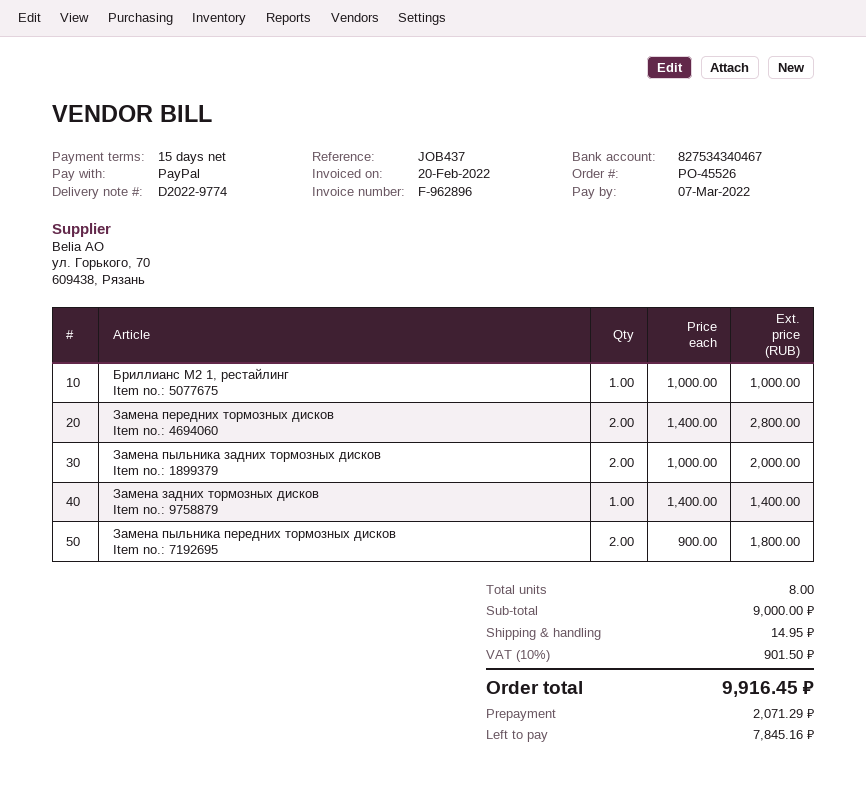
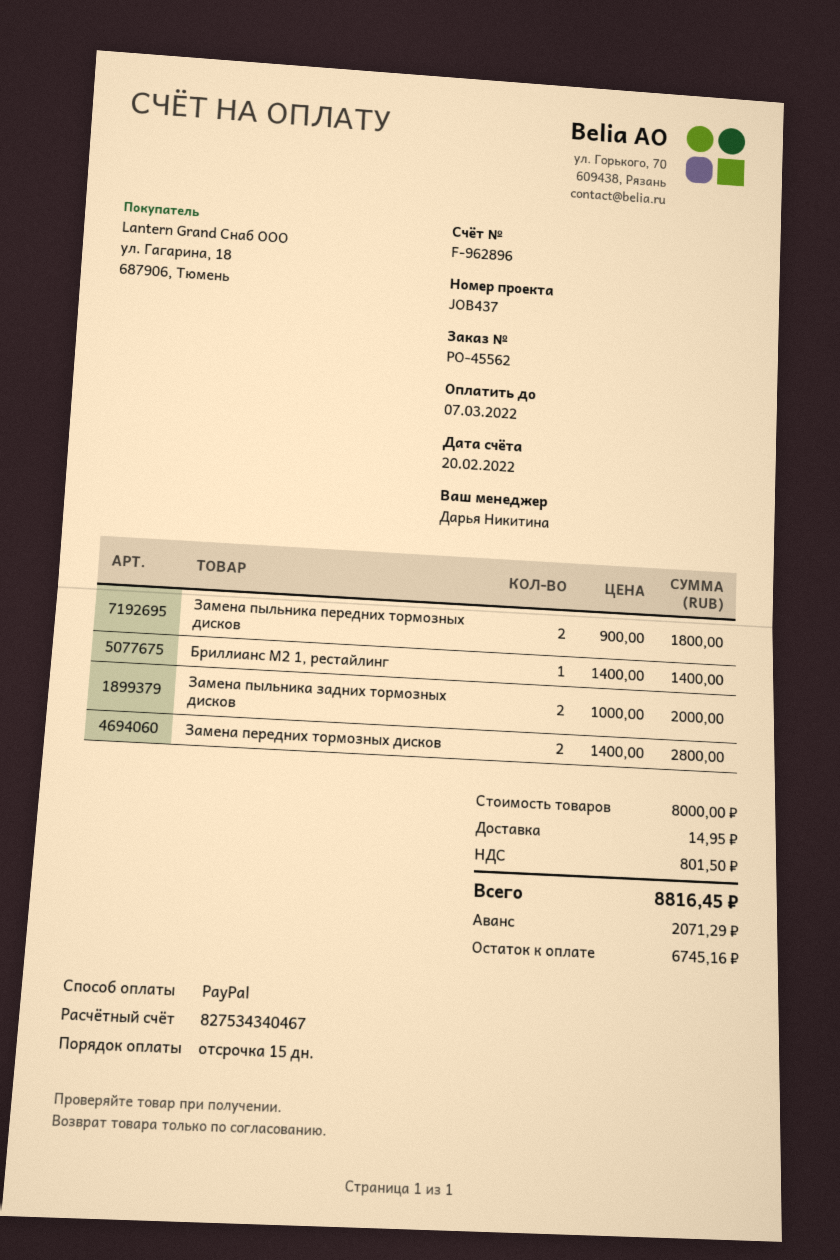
order number: PO-45526 -> PO-45562
Бриллианс М2 1, рестайлинг: 1 x 1000.00 = 1000.00 -> 1 x 1400.00 = 1400.00
Замена задних тормозных дисков: 1 x 1400.00 = 1400.00 -> none
subtotal: 9000.00 -> 8000.00
tax: 901.50 -> 801.50
total: 9916.45 -> 8816.45
balance: 7845.16 -> 6745.16

